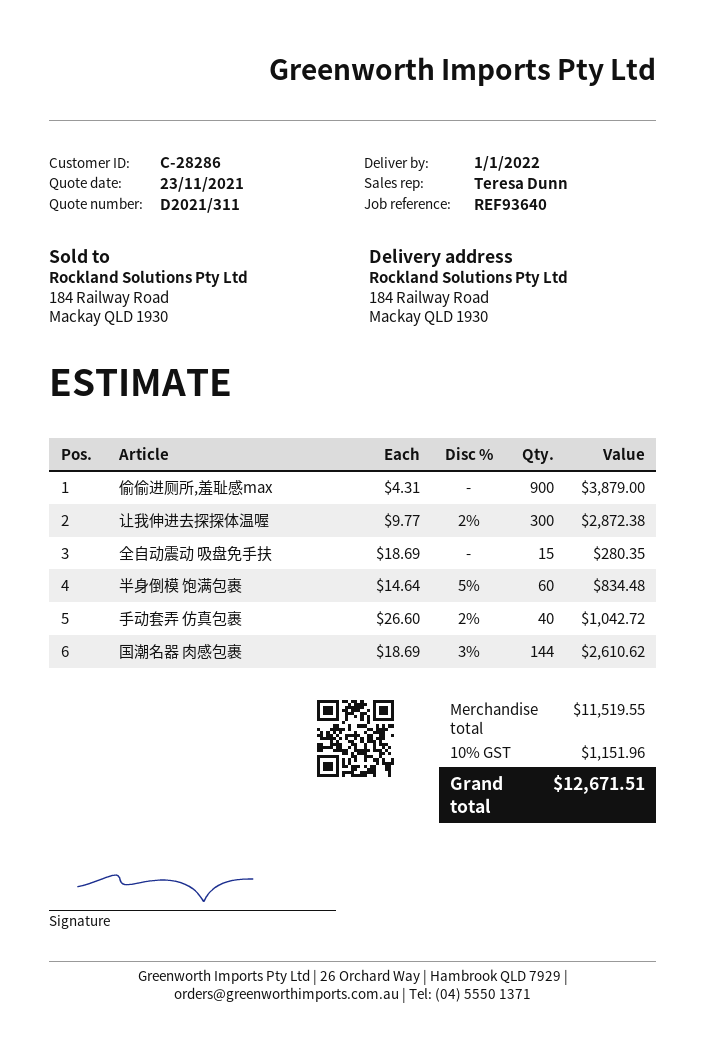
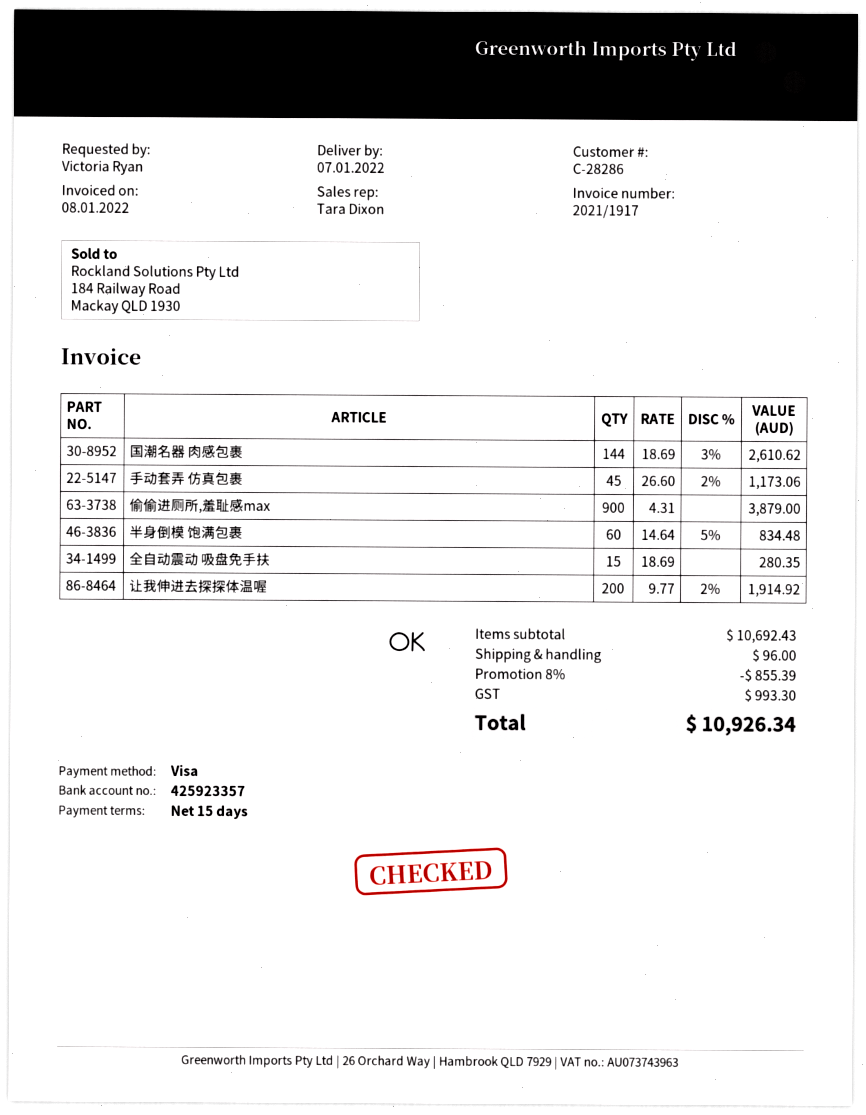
delivery date: 2022-01-01 -> 2022-01-07
sales rep: Teresa Dunn -> Tara Dixon
让我伸进去探探体温喔: 300 x 9.77 - 2% = 2872.38 -> 200 x 9.77 - 2% = 1914.92
手动套弄 仿真包裹: 40 x 26.60 - 2% = 1042.72 -> 45 x 26.60 - 2% = 1173.06
subtotal: 11519.55 -> 10692.43
discount: none -> 8% = 855.39
shipping: none -> 96.00
tax: 1151.96 -> 993.30
total: 12671.51 -> 10926.34

